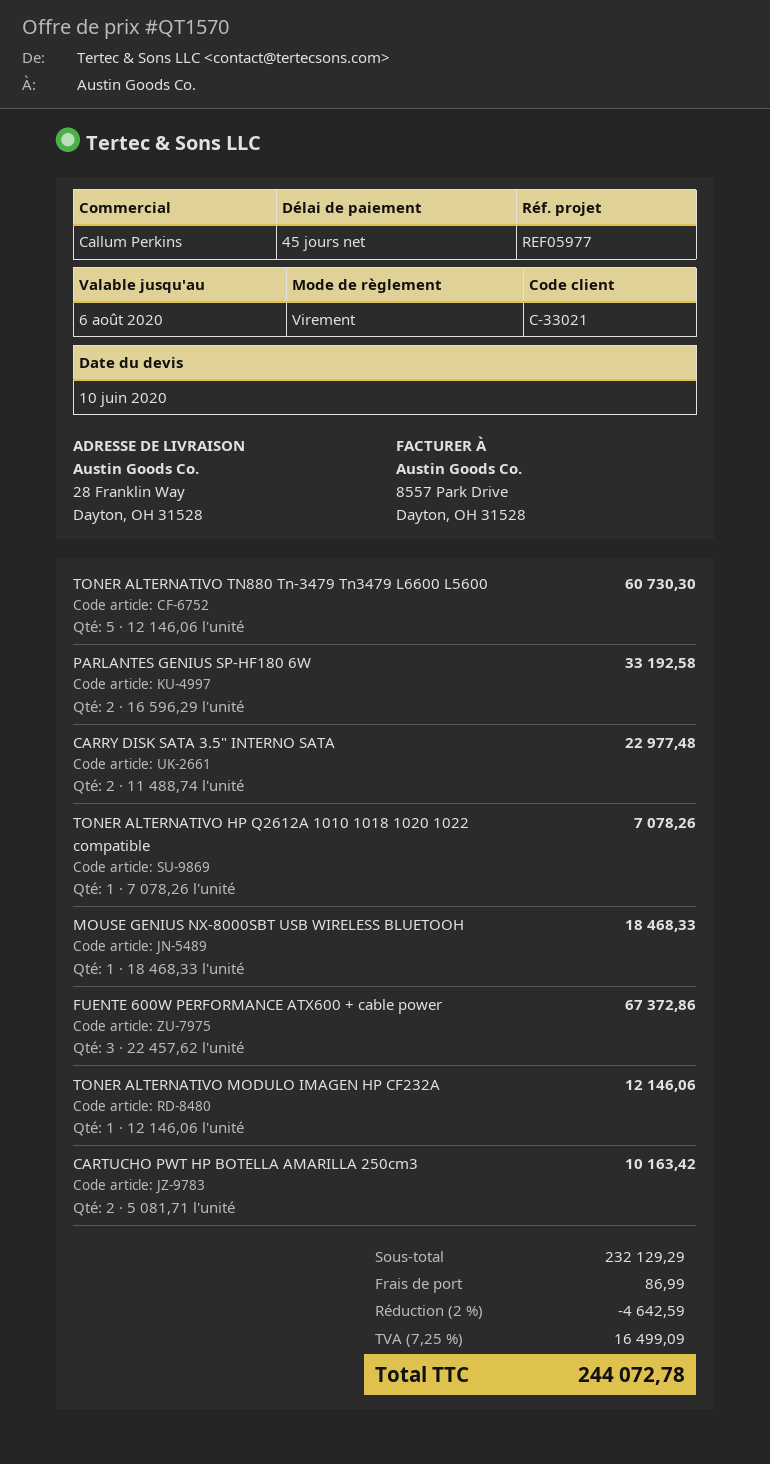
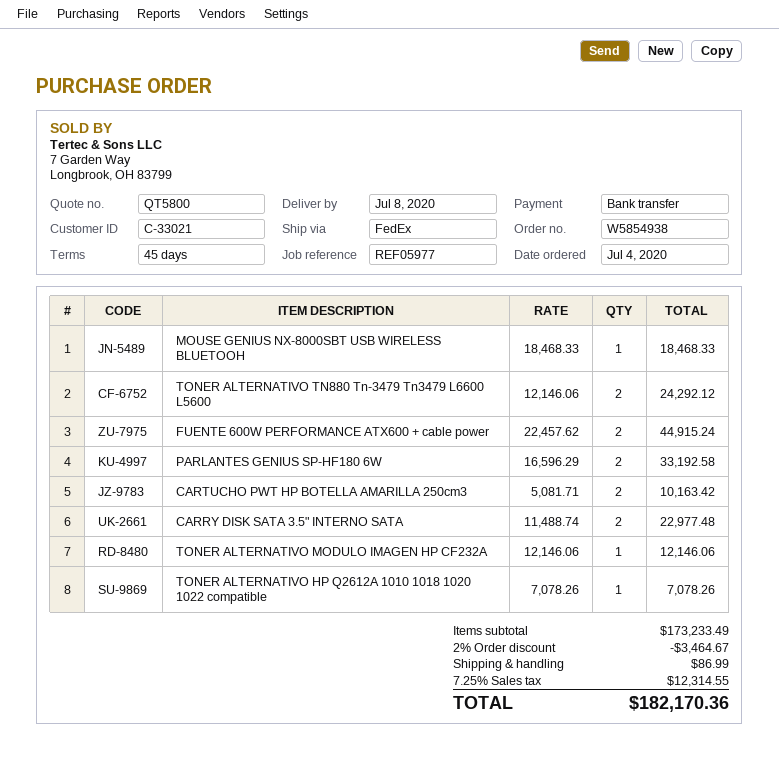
quote number: QT1570 -> QT5800
TONER ALTERNATIVO TN880 Tn-3479 Tn3479 L6600 L5600: 5 x 12146.06 = 60730.30 -> 2 x 12146.06 = 24292.12
FUENTE 600W PERFORMANCE ATX600 + cable power: 3 x 22457.62 = 67372.86 -> 2 x 22457.62 = 44915.24
subtotal: 232129.29 -> 173233.49
discount: 2% = 4642.59 -> 2% = 3464.67
tax: 7.25% = 16499.09 -> 7.25% = 12314.55
total: 244072.78 -> 182170.36

